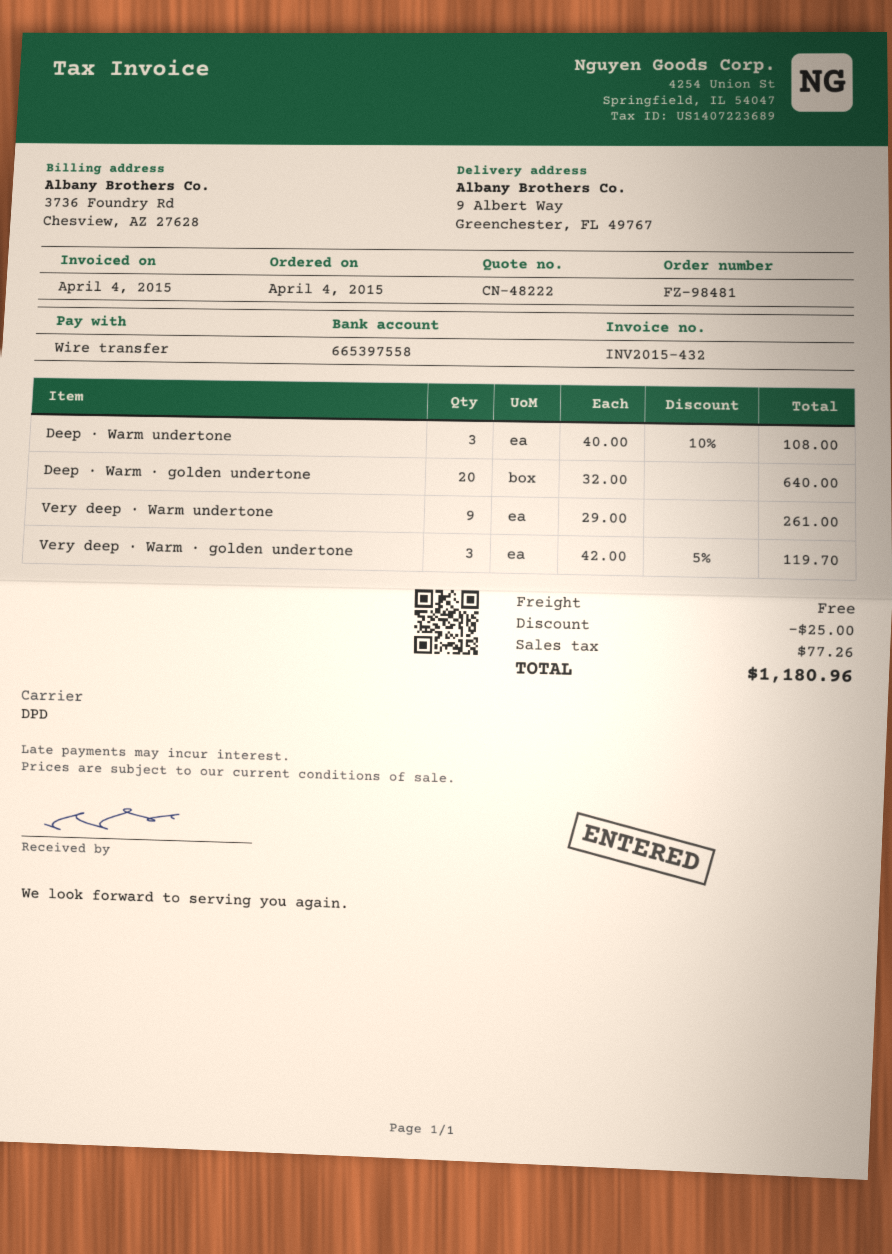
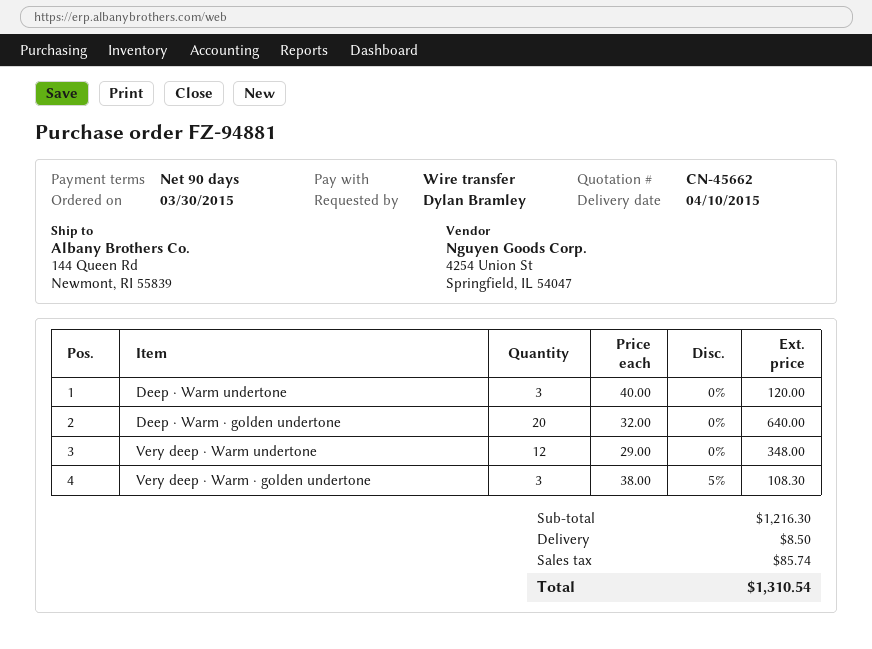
quote number: CN-48222 -> CN-45662
order number: FZ-98481 -> FZ-94881
order date: 2015-04-04 -> 2015-03-30
ship to: 9 Albert Way, Greenchester, FL 49767 -> 144 Queen Rd, Newmont, RI 55839
Deep · Warm undertone: 3 x 40.00 - 10% = 108.00 -> 3 x 40.00 = 120.00
Very deep · Warm undertone: 9 x 29.00 = 261.00 -> 12 x 29.00 = 348.00
Very deep · Warm · golden undertone: 3 x 42.00 - 5% = 119.70 -> 3 x 38.00 - 5% = 108.30
discount: 25.00 -> none
shipping: 0.00 -> 8.50
tax: 77.26 -> 85.74
total: 1180.96 -> 1310.54

